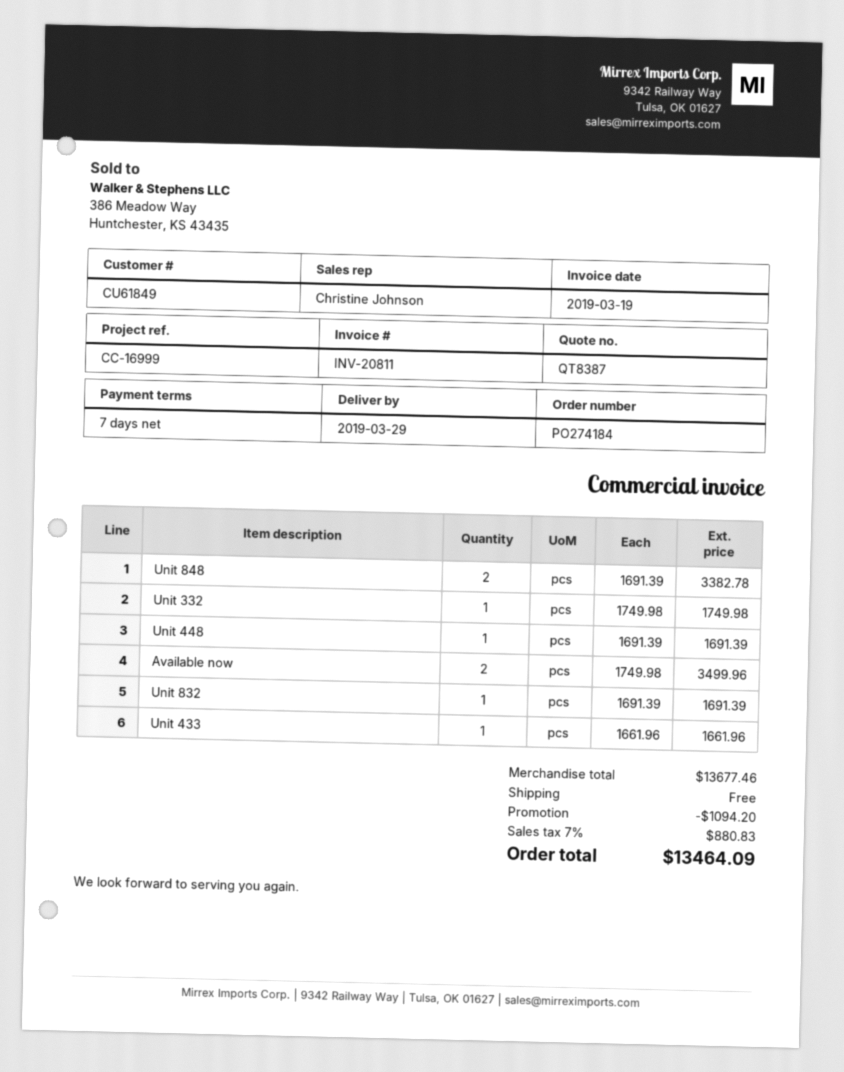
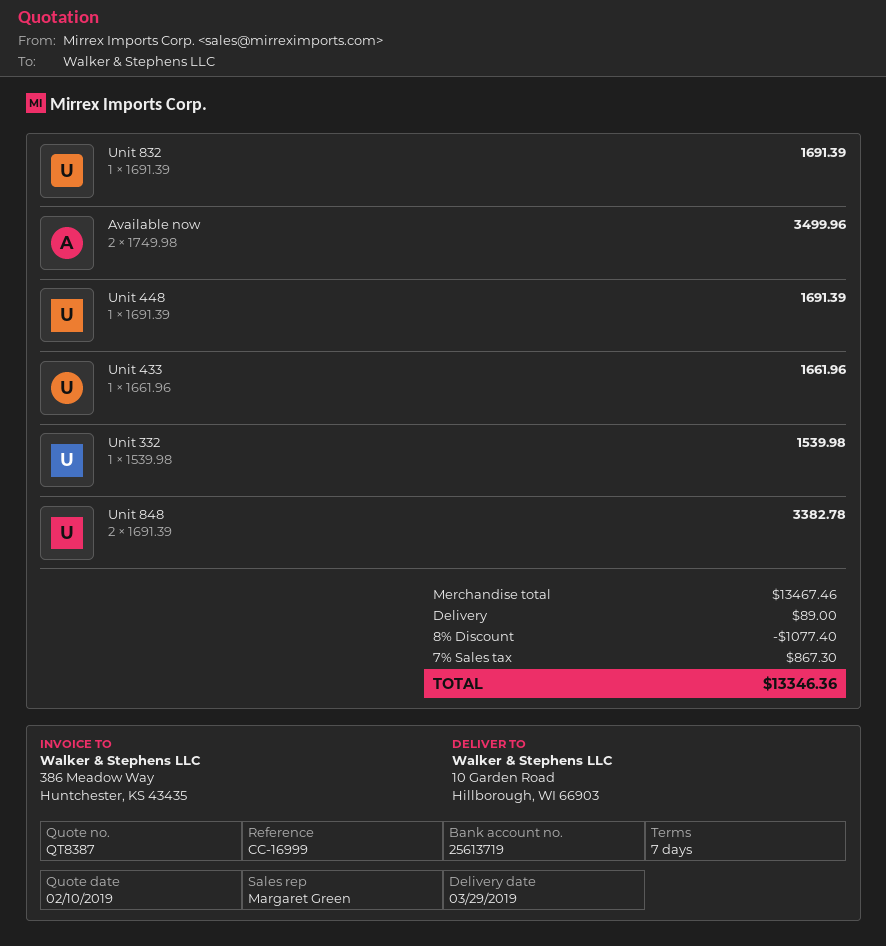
sales rep: Christine Johnson -> Margaret Green
Unit 332: 1 x 1749.98 = 1749.98 -> 1 x 1539.98 = 1539.98
subtotal: 13677.46 -> 13467.46
discount: 1094.20 -> 1077.40
shipping: 0.00 -> 89.00
tax: 7% = 880.83 -> 7% = 867.30
total: 13464.09 -> 13346.36

